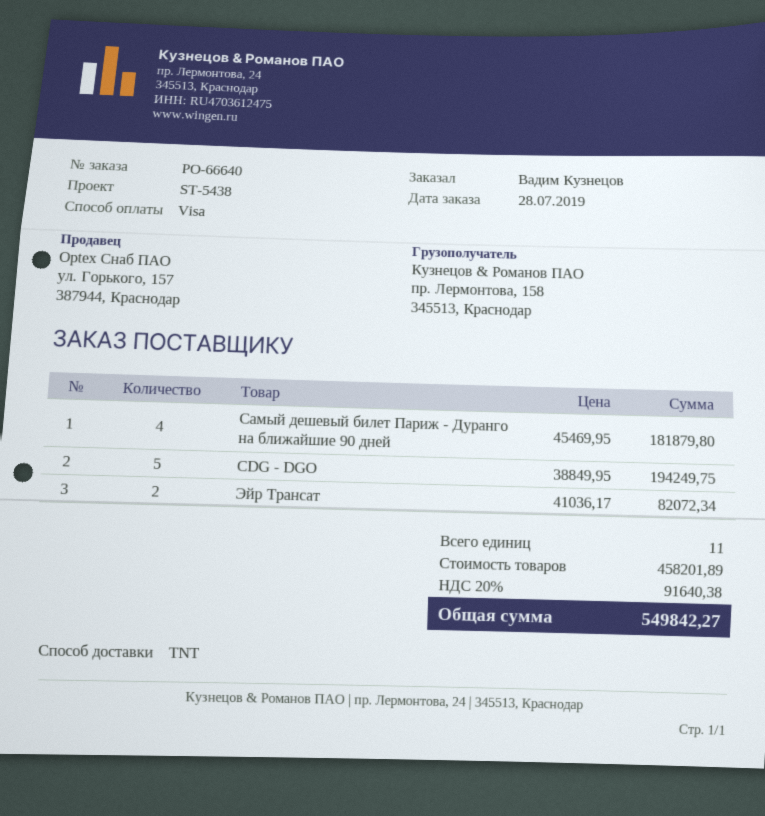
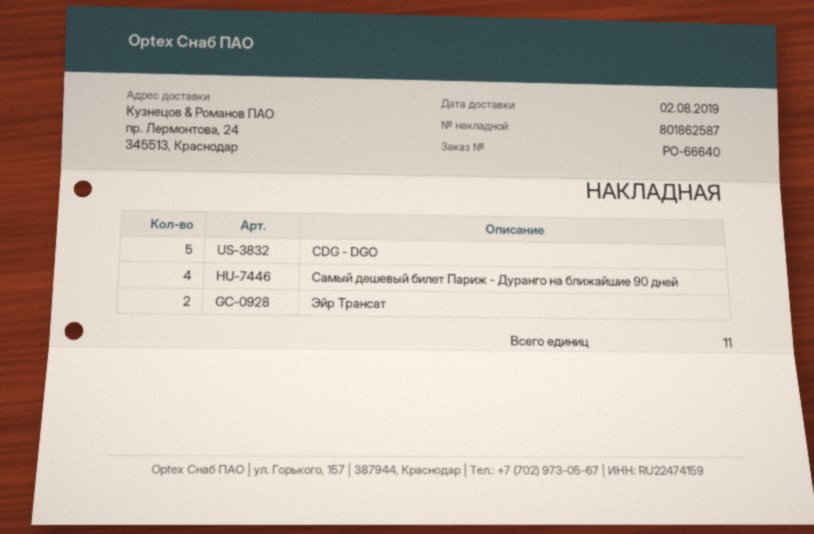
ship to: пр. Лермонтова, 158, 345513, Краснодар -> пр. Лермонтова, 24, 345513, Краснодар

